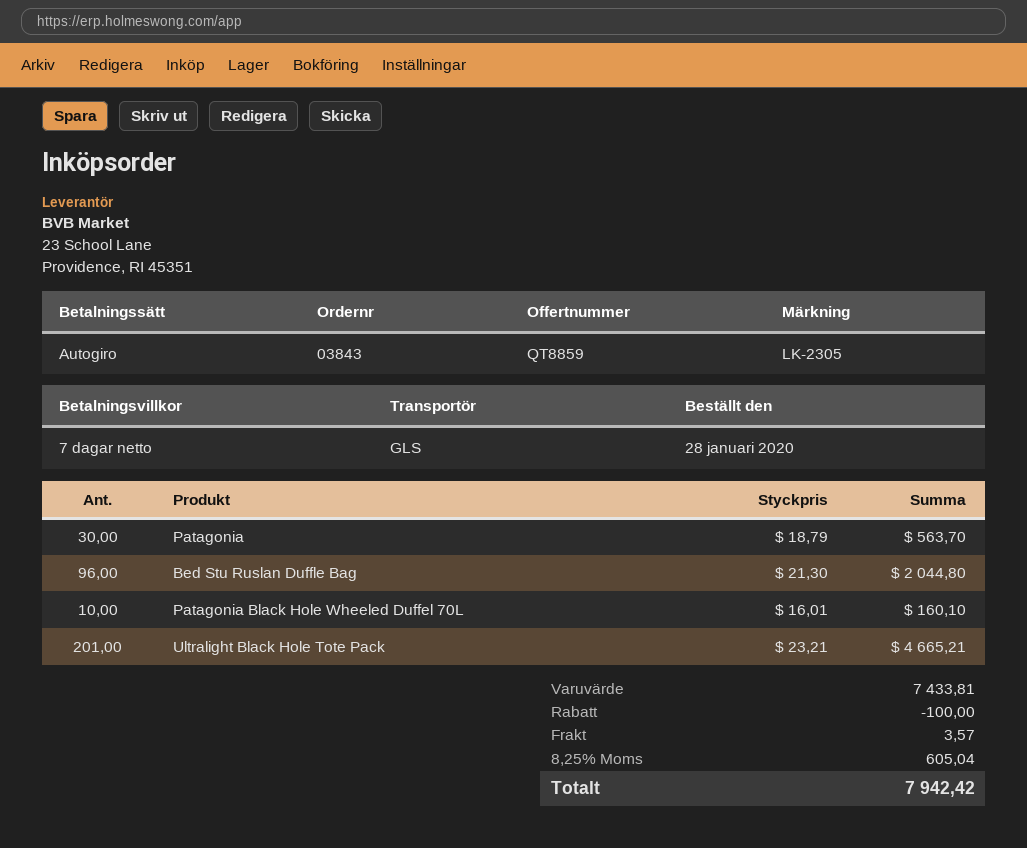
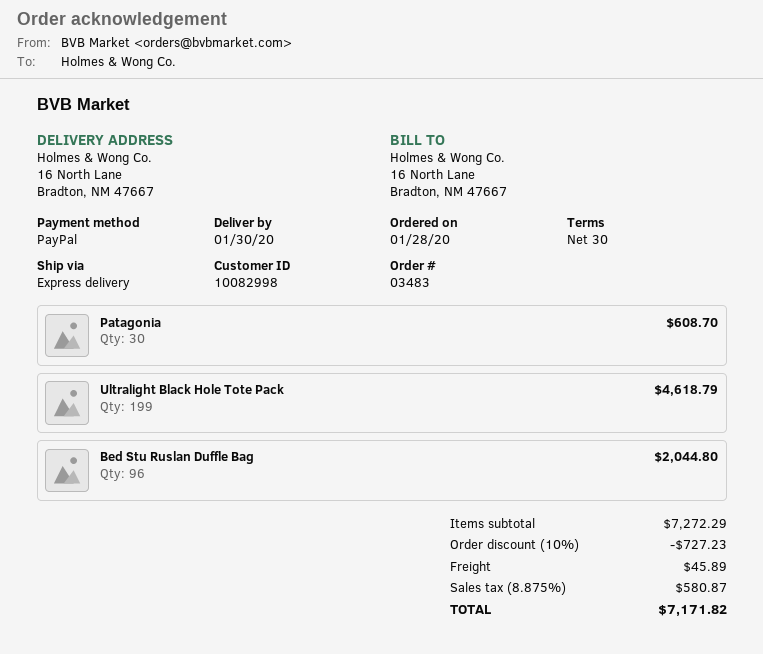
order number: 03843 -> 03483
payment terms: 7 days -> 30 days
payment method: direct debit -> PayPal
shipping method: GLS -> express
Patagonia: 30 for 563.70 -> 30 for 608.70
Patagonia Black Hole Wheeled Duffel 70L: 10 for 160.10 -> none
Ultralight Black Hole Tote Pack: 201 for 4665.21 -> 199 for 4618.79
subtotal: 7433.81 -> 7272.29
discount: 100.00 -> 727.23
shipping: 3.57 -> 45.89
tax: 8.25% = 605.04 -> 8.875% = 580.87
total: 7942.42 -> 7171.82

